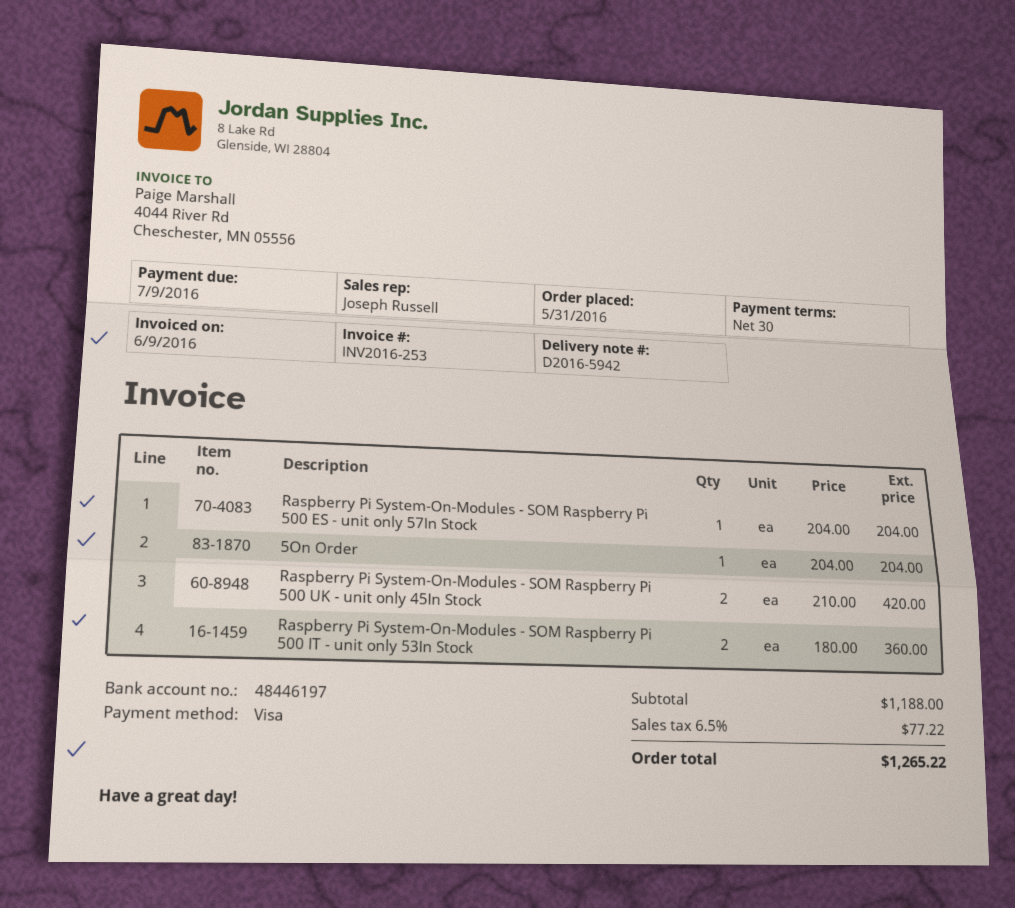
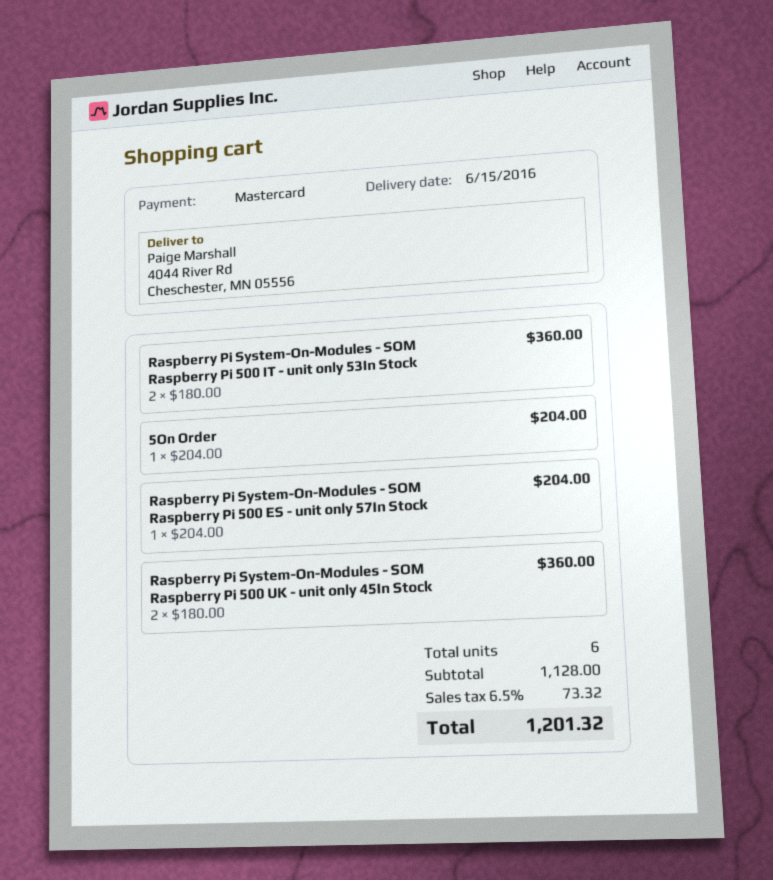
payment method: Visa -> Mastercard
Raspberry Pi System-On-Modules - SOM Raspberry Pi 500 UK - unit only 45In Stock: 2 x 210.00 = 420.00 -> 2 x 180.00 = 360.00
subtotal: 1188.00 -> 1128.00
tax: 6.5% = 77.22 -> 6.5% = 73.32
total: 1265.22 -> 1201.32

